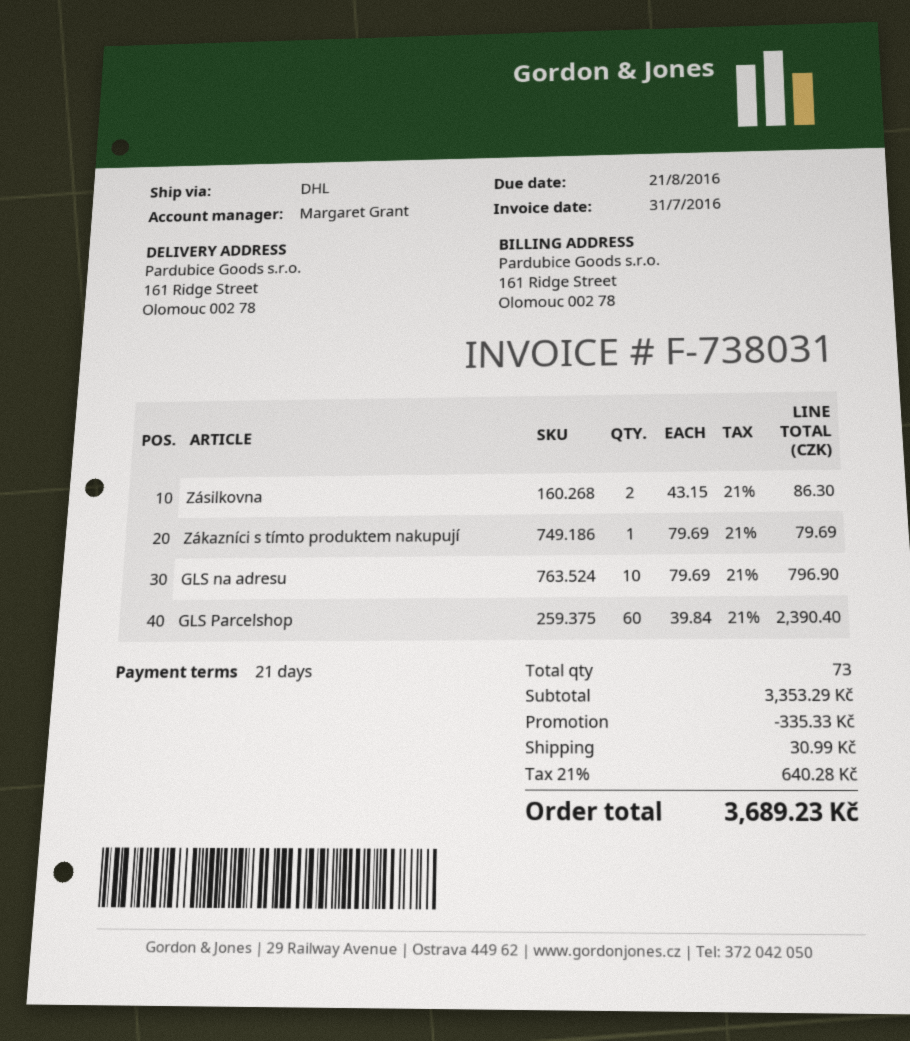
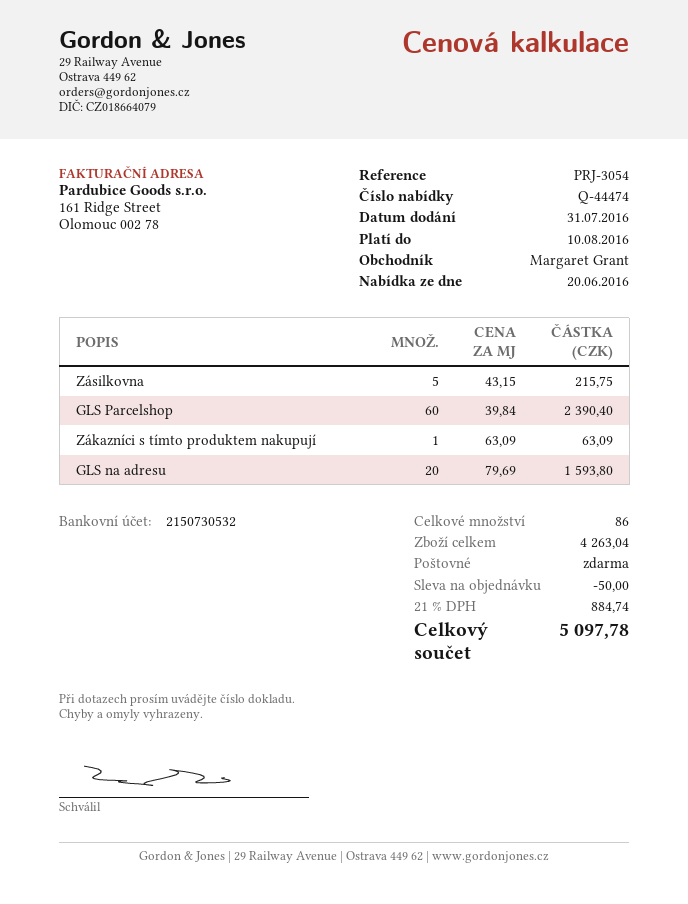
Zásilkovna: 2 x 43.15 = 86.30 -> 5 x 43.15 = 215.75
Zákazníci s tímto produktem nakupují: 1 x 79.69 = 79.69 -> 1 x 63.09 = 63.09
GLS na adresu: 10 x 79.69 = 796.90 -> 20 x 79.69 = 1593.80
total quantity: 73 -> 86
subtotal: 3353.29 -> 4263.04
discount: 335.33 -> 50.00
shipping: 30.99 -> 0.00
tax: 21% = 640.28 -> 21% = 884.74
total: 3689.23 -> 5097.78

